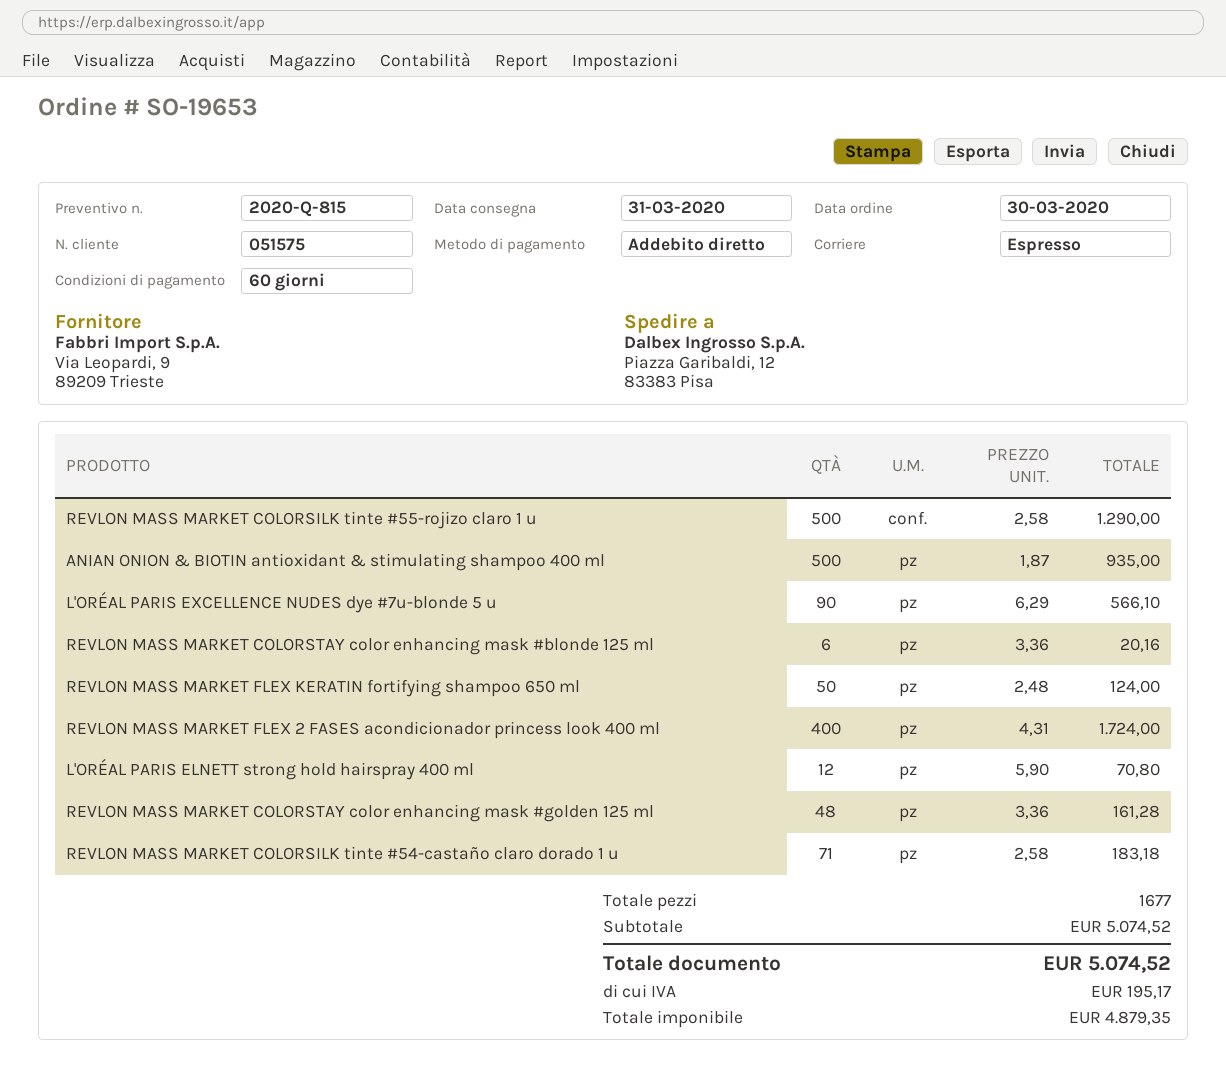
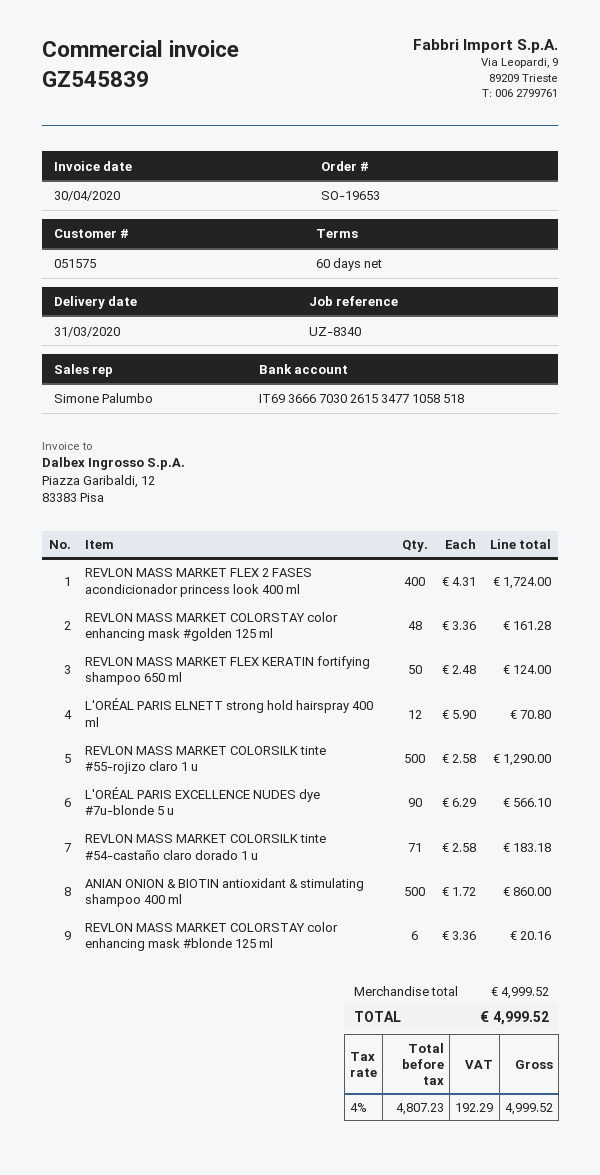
ANIAN ONION & BIOTIN antioxidant & stimulating shampoo 400 ml: 500 x 1.87 = 935.00 -> 500 x 1.72 = 860.00
subtotal: 5074.52 -> 4999.52
net: 4879.35 -> 4807.23
tax: 195.17 -> 192.29
total: 5074.52 -> 4999.52

